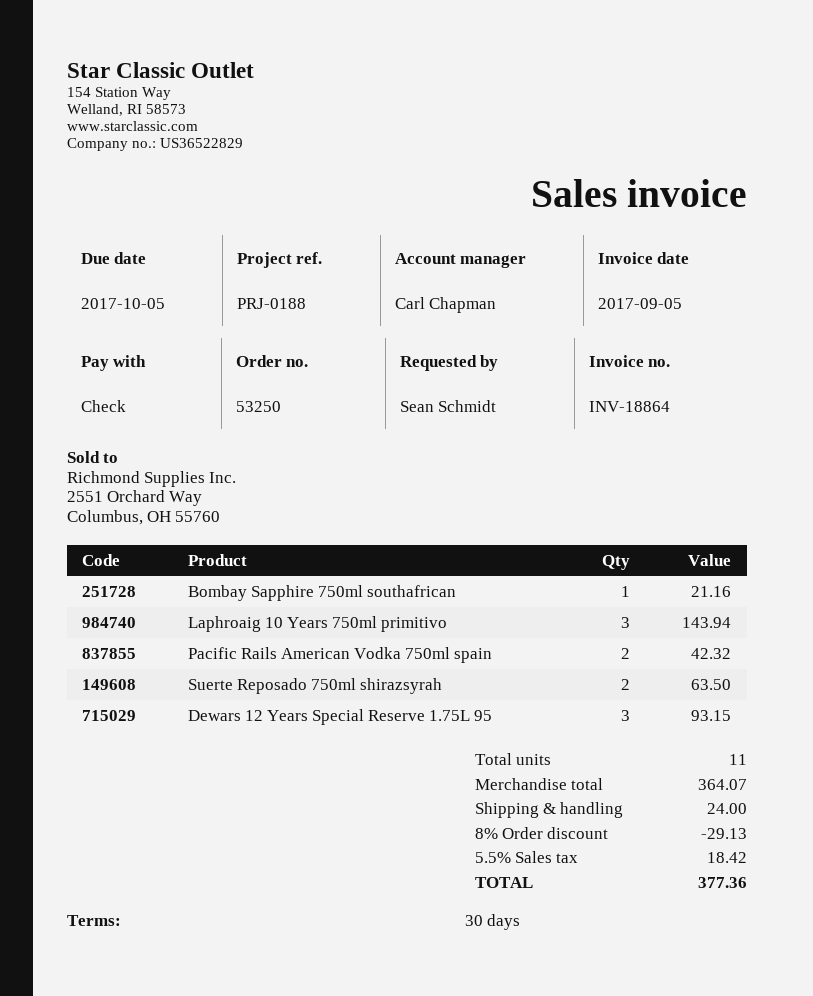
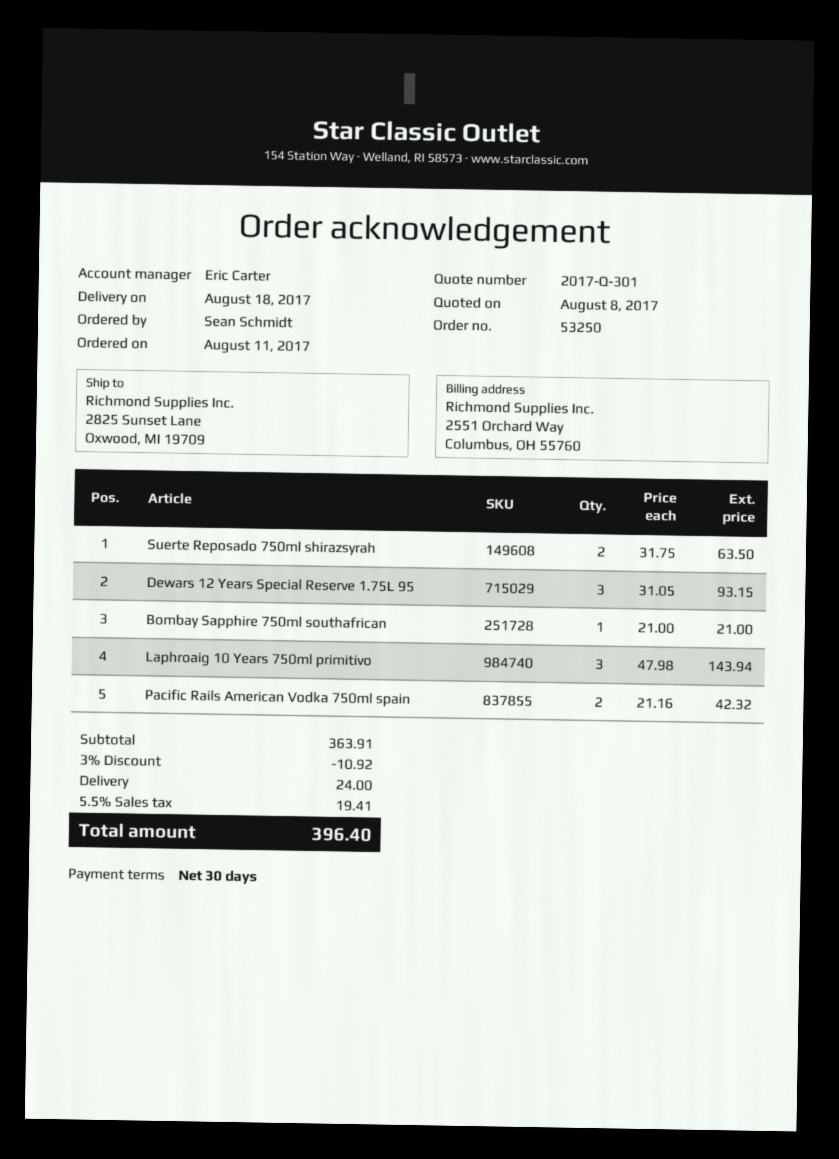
sales rep: Carl Chapman -> Eric Carter
Bombay Sapphire 750ml southafrican: 1 for 21.16 -> 1 for 21.00
subtotal: 364.07 -> 363.91
discount: 8% = 29.13 -> 3% = 10.92
tax: 5.5% = 18.42 -> 5.5% = 19.41
total: 377.36 -> 396.40

